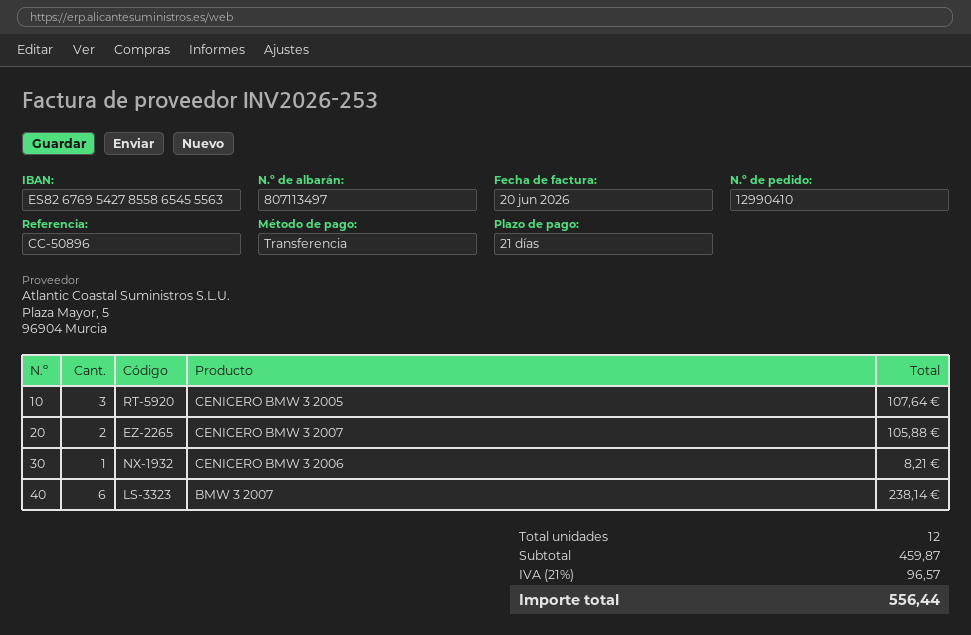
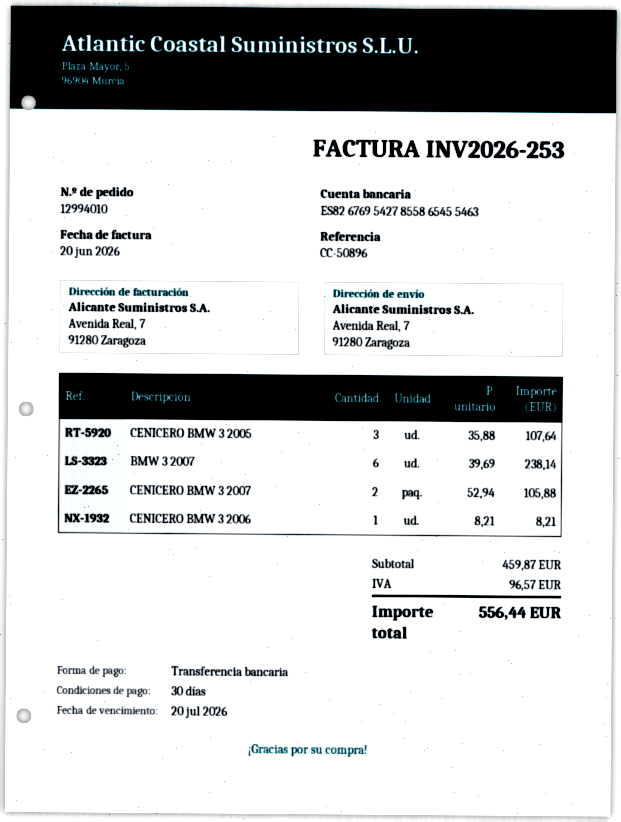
order number: 12990410 -> 12994010
payment terms: 21 days -> 30 days
bank account: ES8267695427855865455563 -> ES8267695427855865455463

